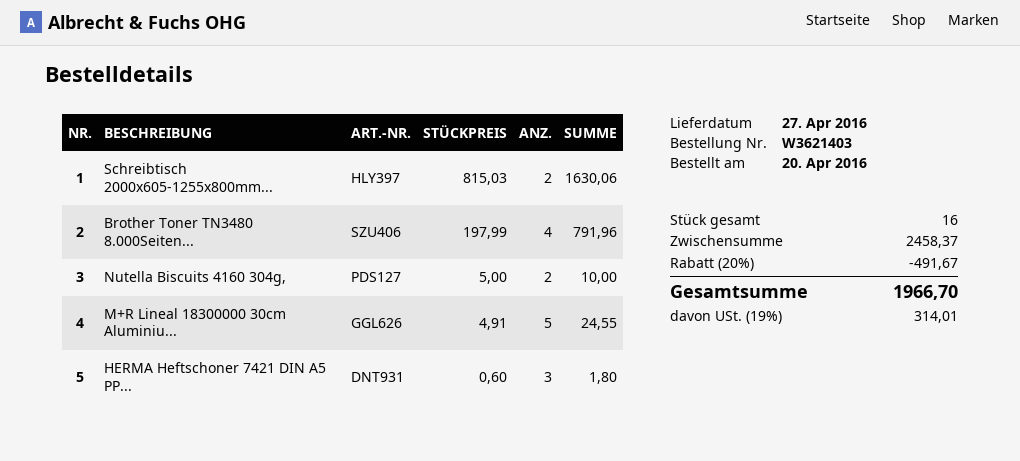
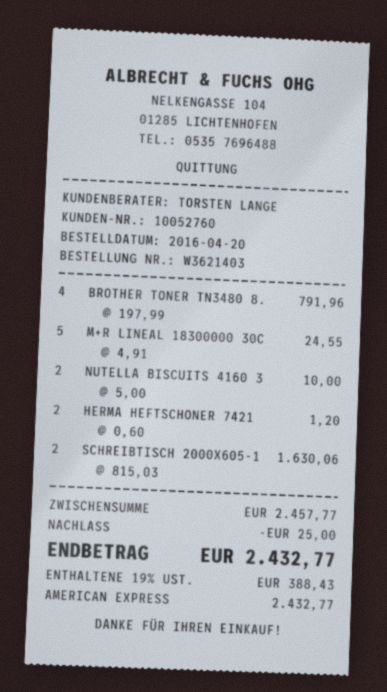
HERMA Heftschoner 7421 DIN A5 PP...: 3 x 0.60 = 1.80 -> 2 x 0.60 = 1.20
subtotal: 2458.37 -> 2457.77
discount: 491.67 -> 25.00
tax: 19% = 314.01 -> 19% = 388.43
total: 1966.70 -> 2432.77

